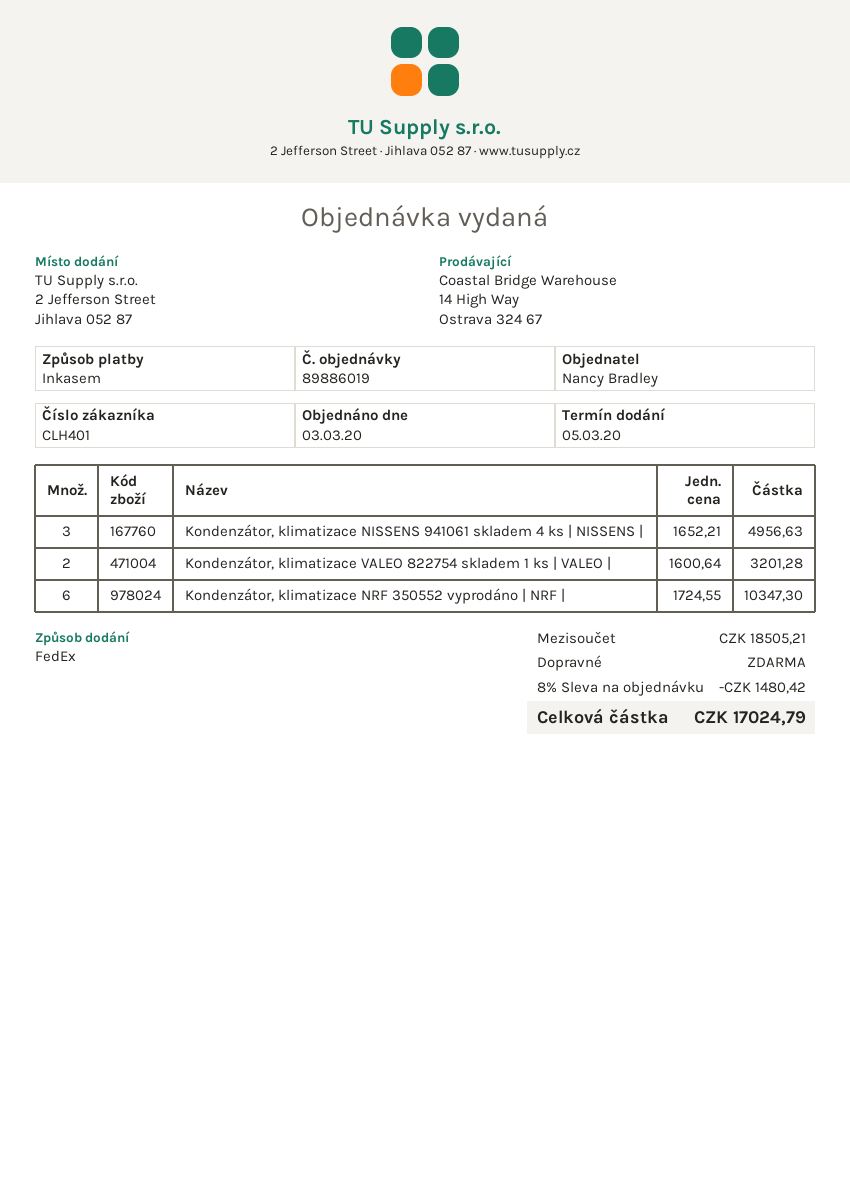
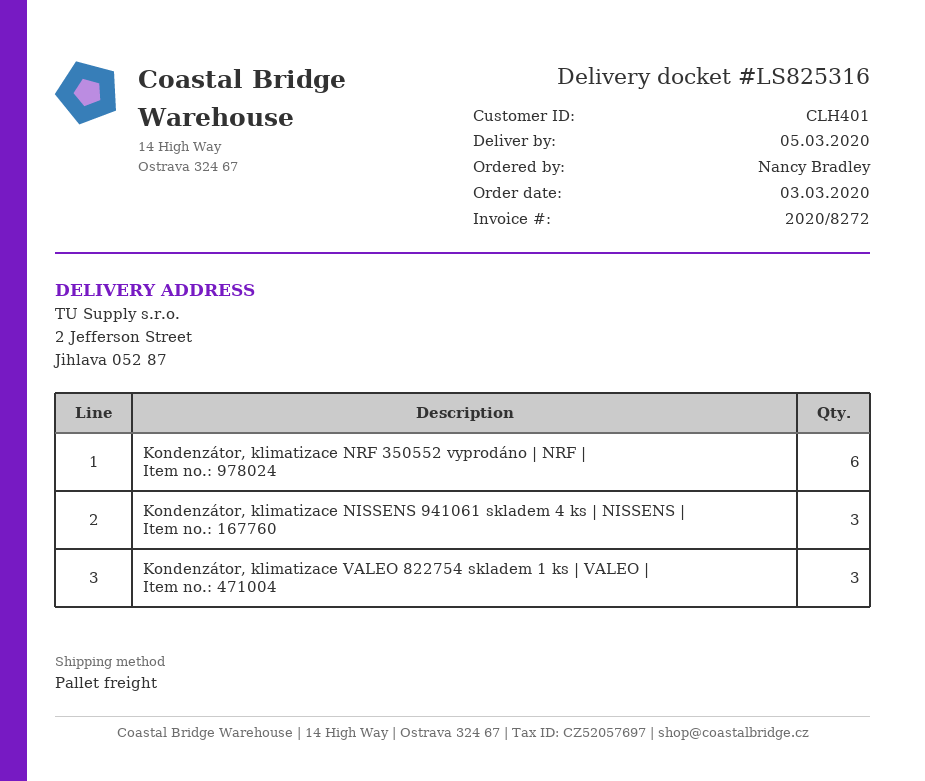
shipping method: FedEx -> pallet freight
Kondenzátor, klimatizace VALEO 822754 skladem 1 ks | VALEO |: 2 -> 3

